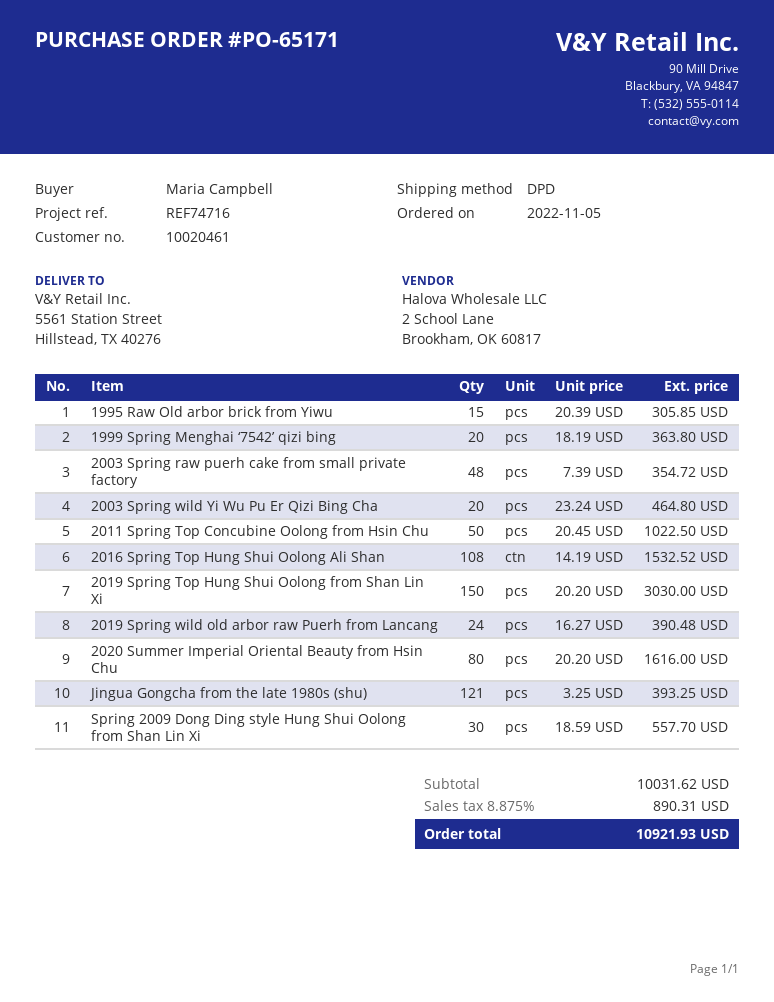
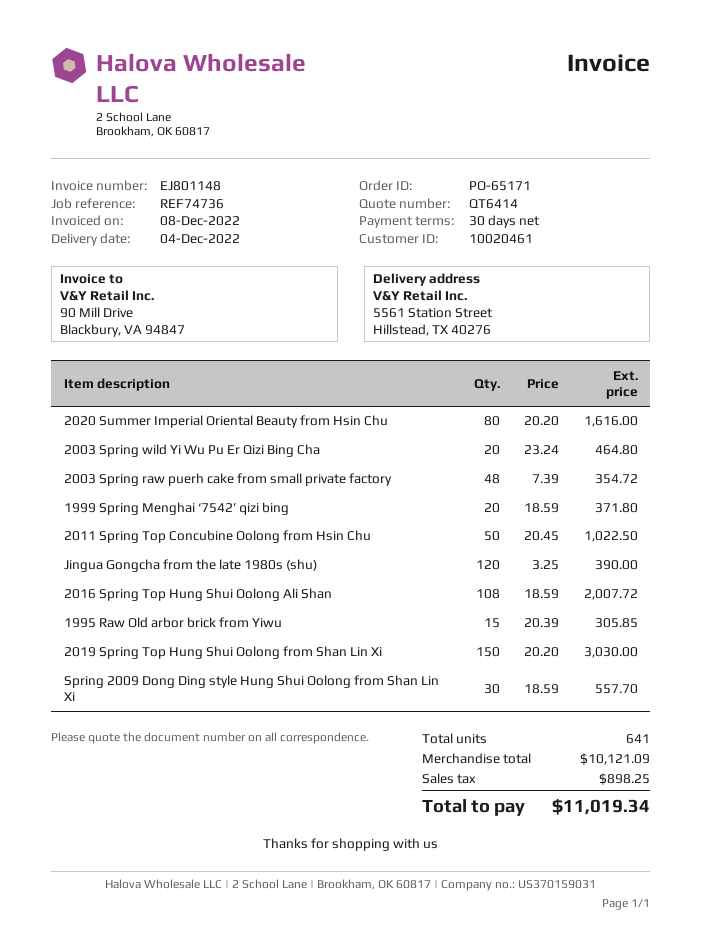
reference: REF74716 -> REF74736
1999 Spring Menghai ‘7542’ qizi bing: 20 x 18.19 = 363.80 -> 20 x 18.59 = 371.80
2016 Spring Top Hung Shui Oolong Ali Shan: 108 x 14.19 = 1532.52 -> 108 x 18.59 = 2007.72
2019 Spring wild old arbor raw Puerh from Lancang: 24 x 16.27 = 390.48 -> none
Jingua Gongcha from the late 1980s (shu): 121 x 3.25 = 393.25 -> 120 x 3.25 = 390.00
subtotal: 10031.62 -> 10121.09
tax: 890.31 -> 898.25
total: 10921.93 -> 11019.34

